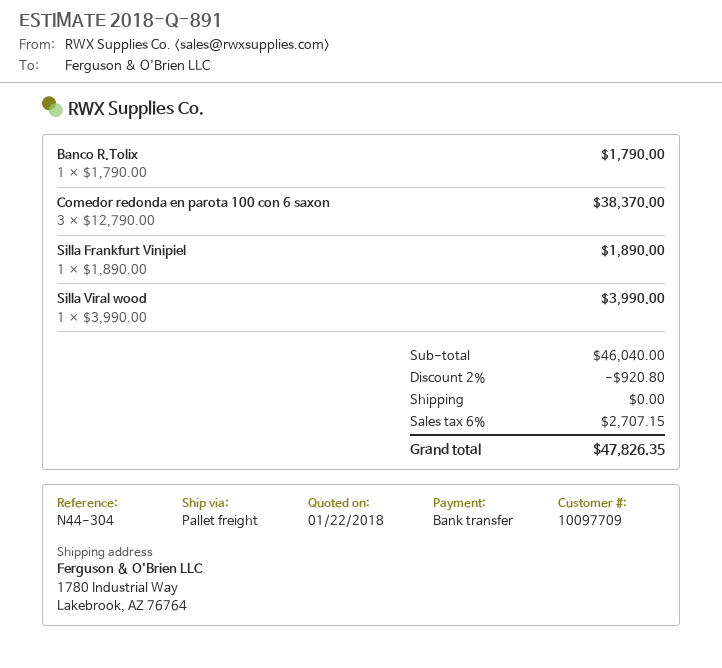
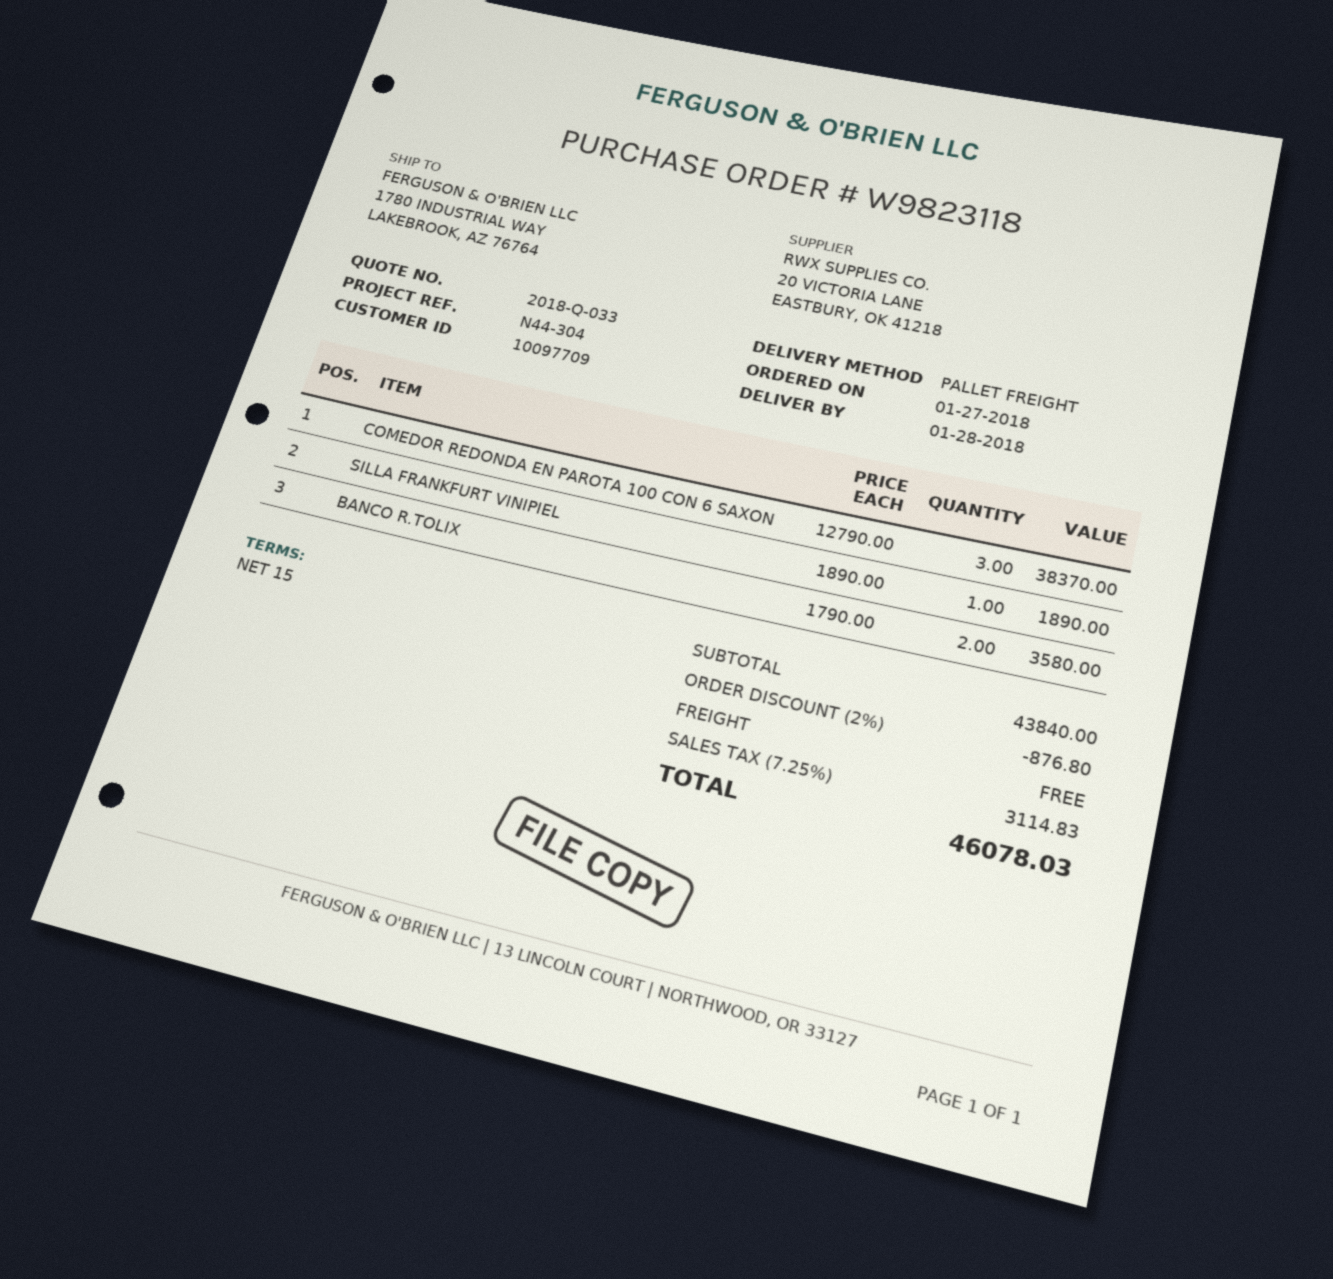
quote number: 2018-Q-891 -> 2018-Q-033
Banco R.Tolix: 1 x 1790.00 = 1790.00 -> 2 x 1790.00 = 3580.00
Silla Viral wood: 1 x 3990.00 = 3990.00 -> none
subtotal: 46040.00 -> 43840.00
discount: 2% = 920.80 -> 2% = 876.80
tax: 6% = 2707.15 -> 7.25% = 3114.83
total: 47826.35 -> 46078.03

